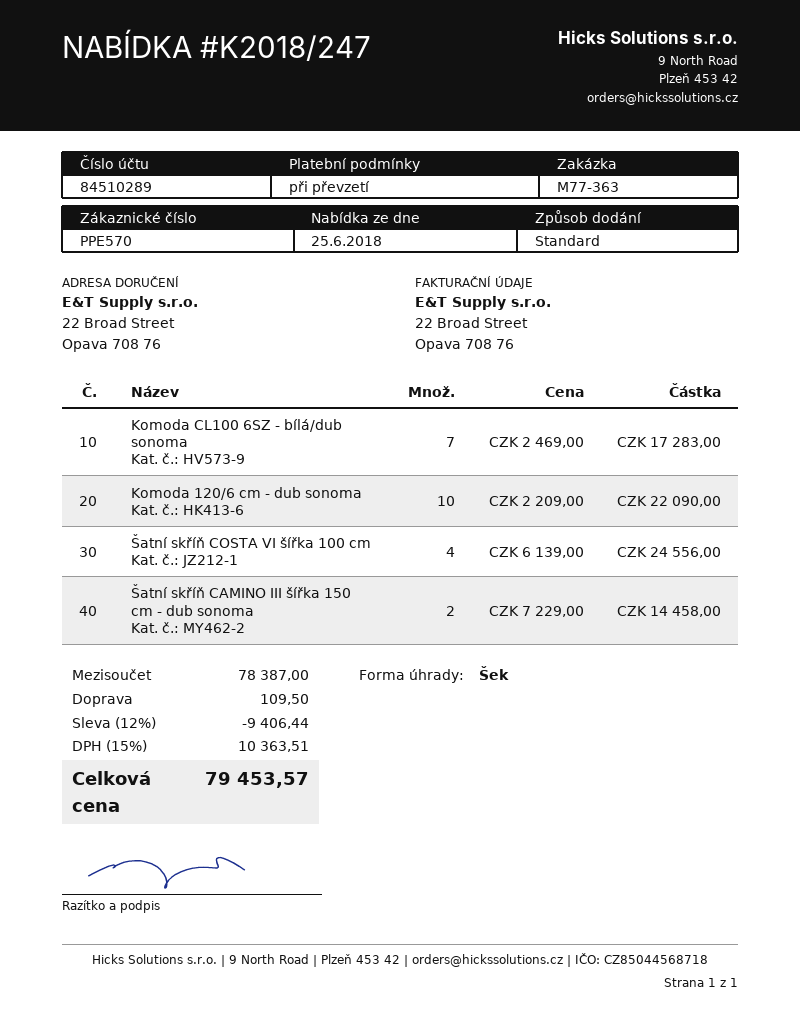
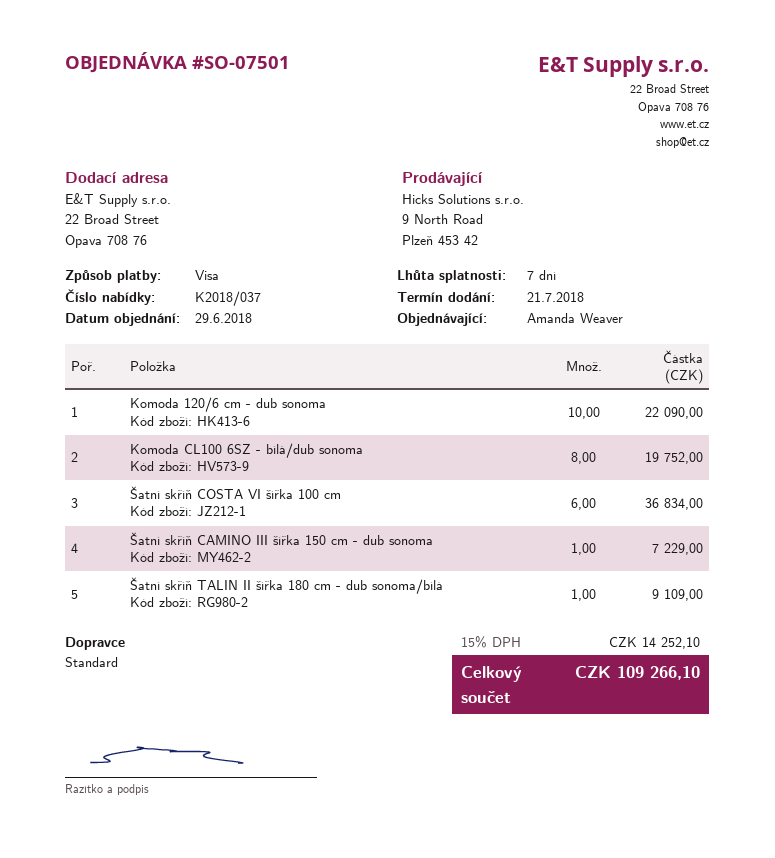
quote number: K2018/247 -> K2018/037
payment terms: on receipt -> 7 days
payment method: cheque -> Visa
Komoda CL100 6SZ - bílá/dub sonoma: 7 for 17283.00 -> 8 for 19752.00
Šatní skříň COSTA VI šířka 100 cm: 4 for 24556.00 -> 6 for 36834.00
Šatní skříň CAMINO III šířka 150 cm - dub sonoma: 2 for 14458.00 -> 1 for 7229.00
Šatní skříň TALIN II šířka 180 cm - dub sonoma/bílá: none -> 1 for 9109.00
discount: 12% = 9406.44 -> none
shipping: 109.50 -> none
tax: 15% = 10363.51 -> 15% = 14252.10
total: 79453.57 -> 109266.10

